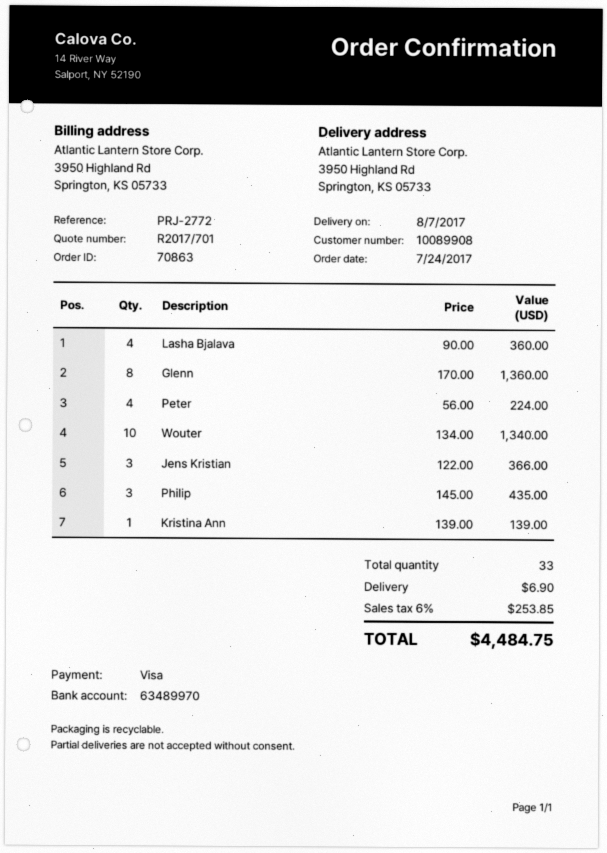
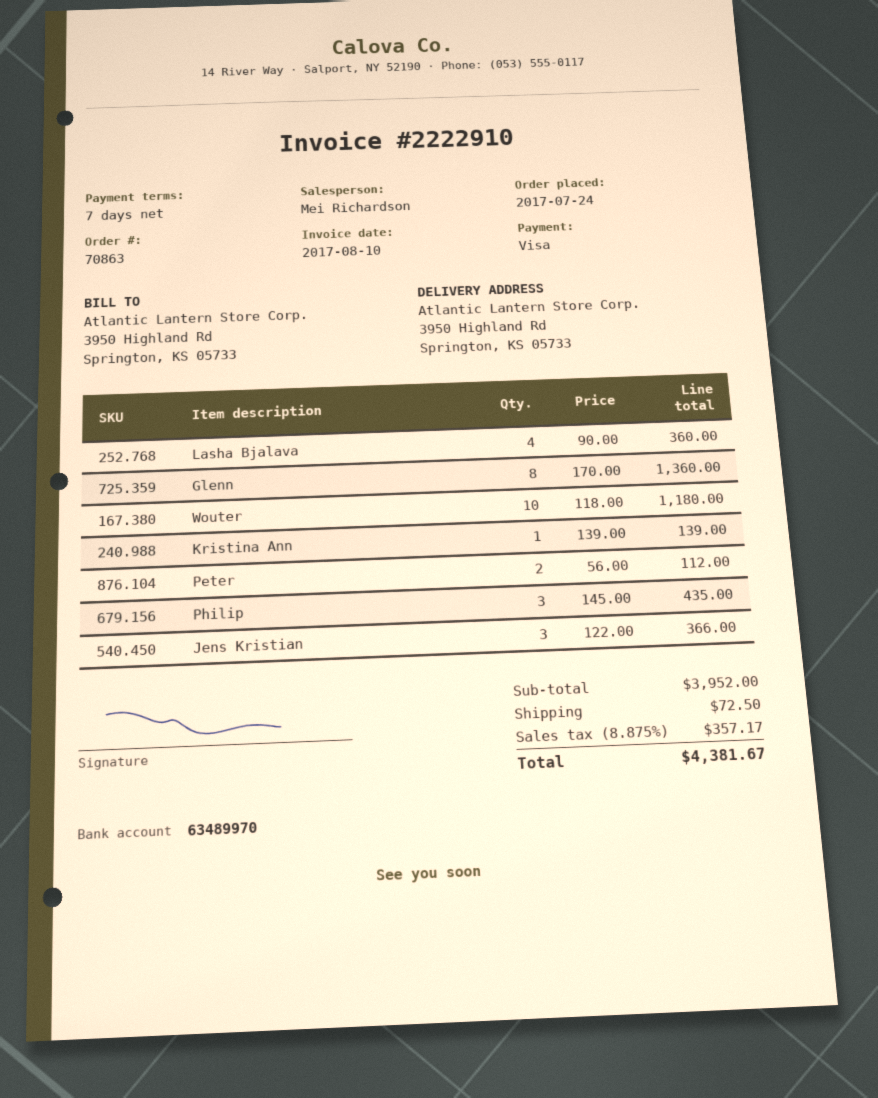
Peter: 4 x 56.00 = 224.00 -> 2 x 56.00 = 112.00
Wouter: 10 x 134.00 = 1340.00 -> 10 x 118.00 = 1180.00
shipping: 6.90 -> 72.50
tax: 6% = 253.85 -> 8.875% = 357.17
total: 4484.75 -> 4381.67

